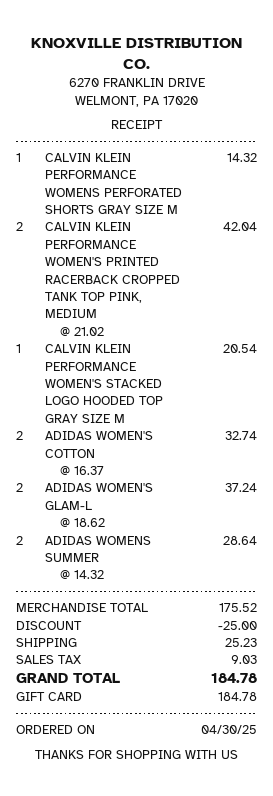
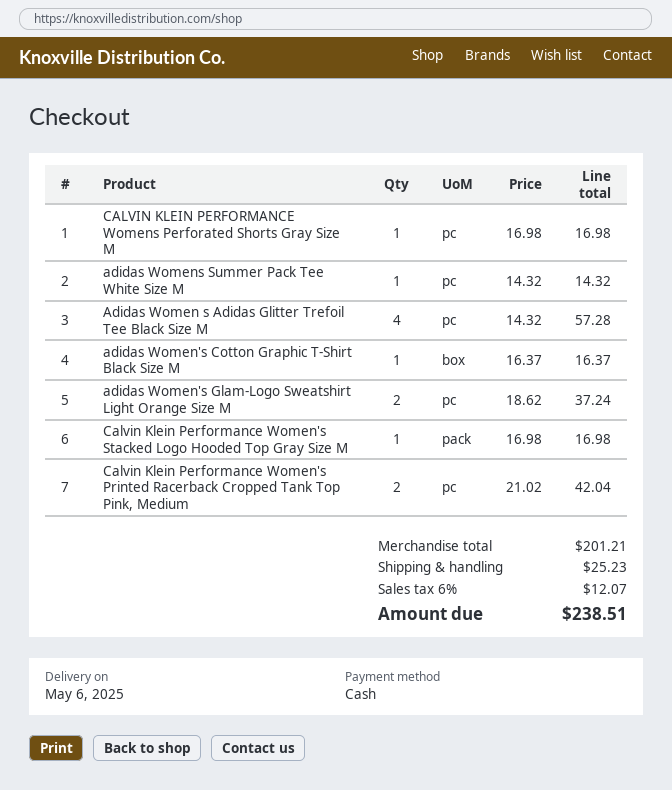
payment method: gift card -> cash
CALVIN KLEIN PERFORMANCE WOMENS PERFORATED SHORTS GRAY SIZE M: 1 x 14.32 = 14.32 -> 1 x 16.98 = 16.98
CALVIN KLEIN PERFORMANCE WOMEN'S STACKED LOGO HOODED TOP GRAY SIZE M: 1 x 20.54 = 20.54 -> 1 x 16.98 = 16.98
ADIDAS WOMEN'S COTTON: 2 x 16.37 = 32.74 -> 1 x 16.37 = 16.37
ADIDAS WOMENS SUMMER: 2 x 14.32 = 28.64 -> 1 x 14.32 = 14.32
Adidas Women s Adidas Glitter Trefoil Tee Black Size M: none -> 4 x 14.32 = 57.28
subtotal: 175.52 -> 201.21
discount: 25.00 -> none
tax: 9.03 -> 12.07
total: 184.78 -> 238.51

